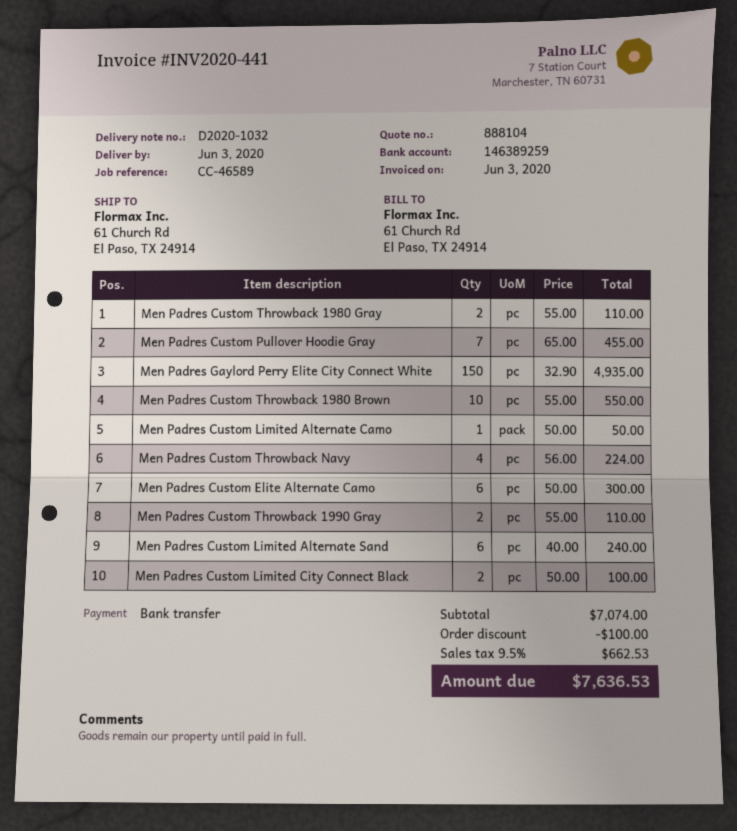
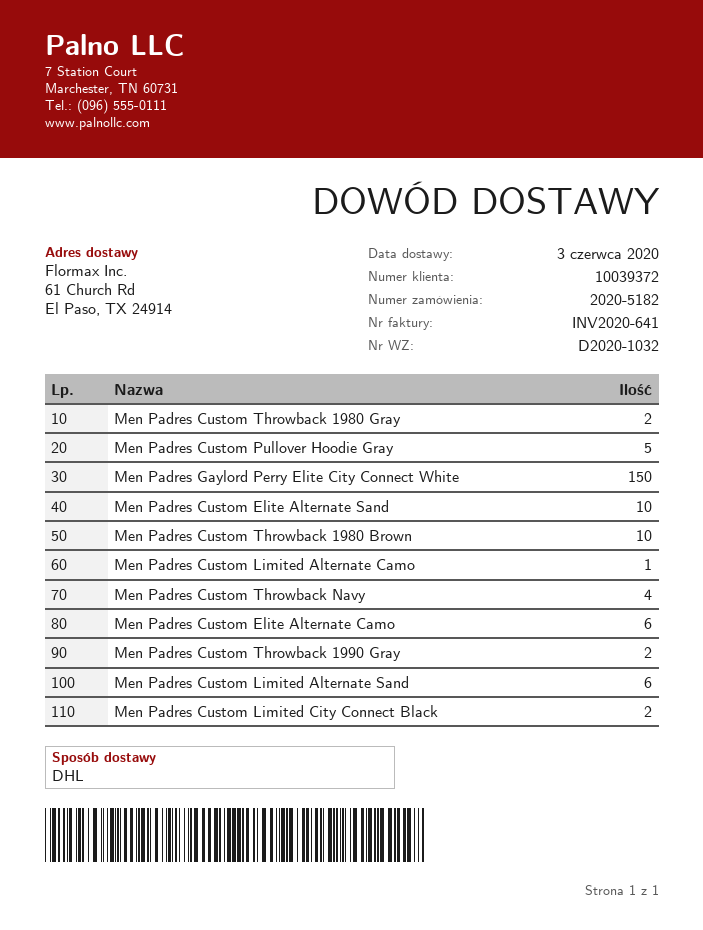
invoice number: INV2020-441 -> INV2020-641
Men Padres Custom Pullover Hoodie Gray: 7 -> 5
Men Padres Custom Elite Alternate Sand: none -> 10

